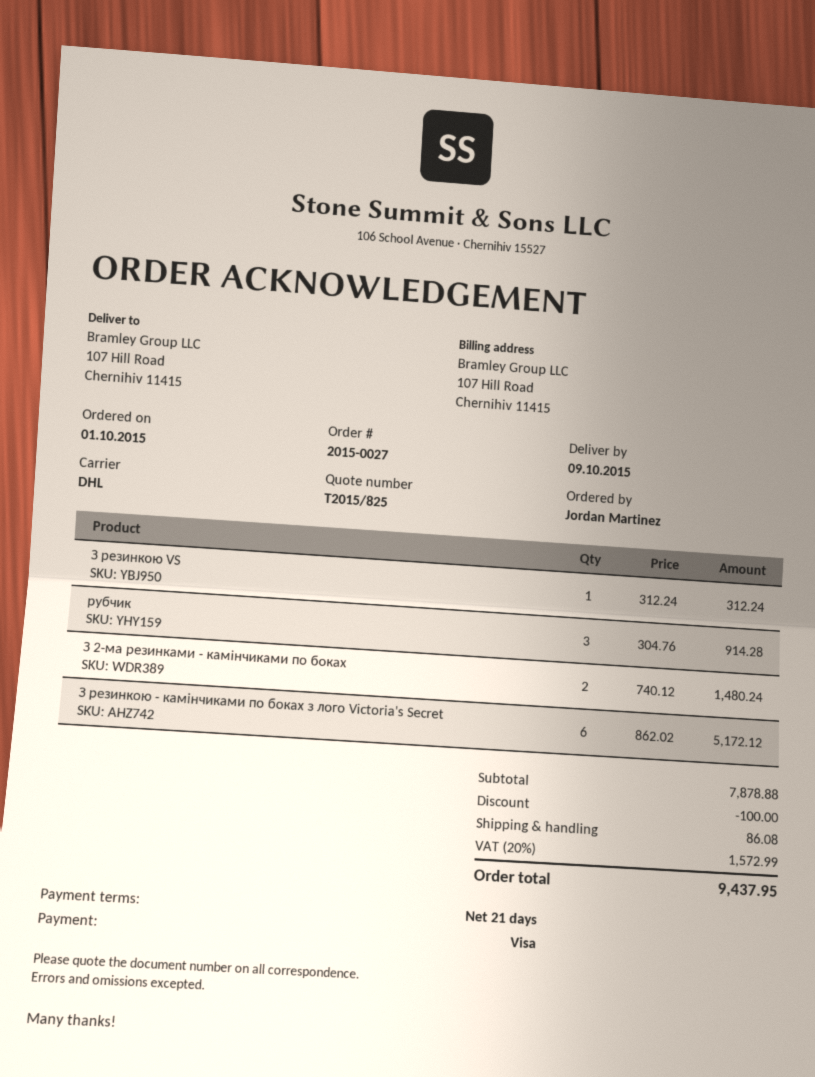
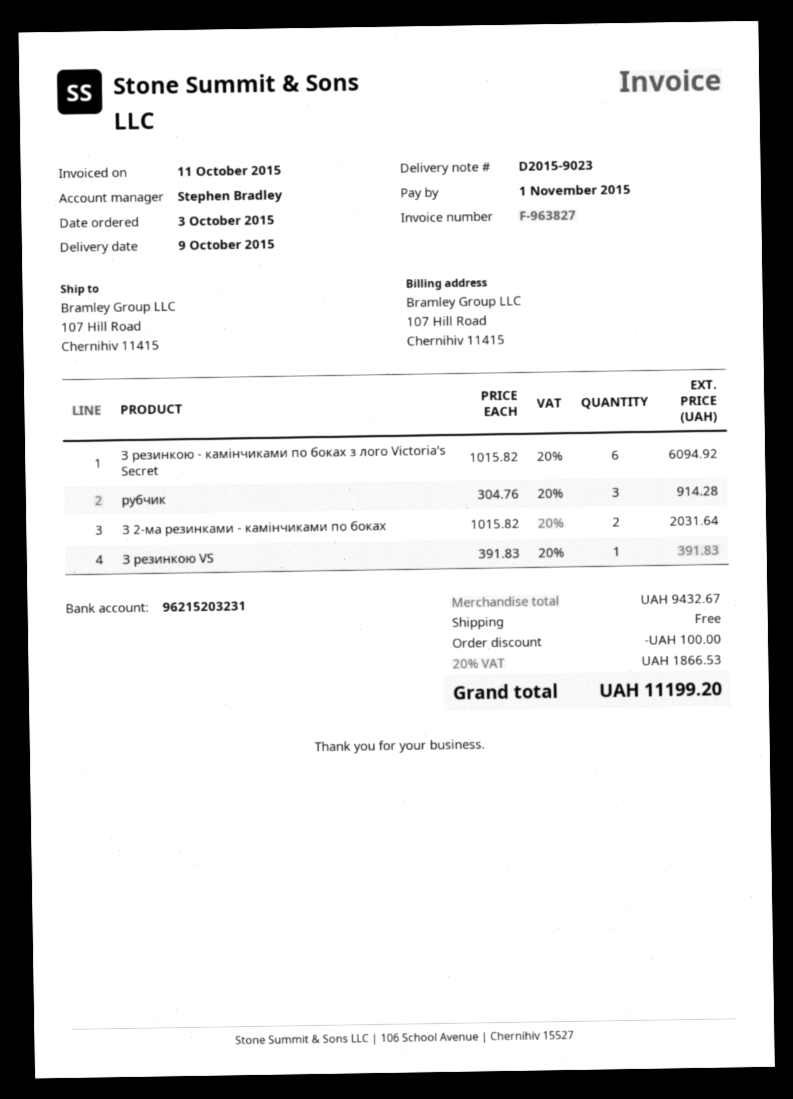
order date: 2015-10-01 -> 2015-10-03
З резинкою VS: 1 x 312.24 = 312.24 -> 1 x 391.83 = 391.83
З 2-ма резинками - камінчиками по боках: 2 x 740.12 = 1480.24 -> 2 x 1015.82 = 2031.64
З резинкою - камінчиками по боках з лого Victoria's Secret: 6 x 862.02 = 5172.12 -> 6 x 1015.82 = 6094.92
subtotal: 7878.88 -> 9432.67
shipping: 86.08 -> 0.00
tax: 20% = 1572.99 -> 20% = 1866.53
total: 9437.95 -> 11199.20

